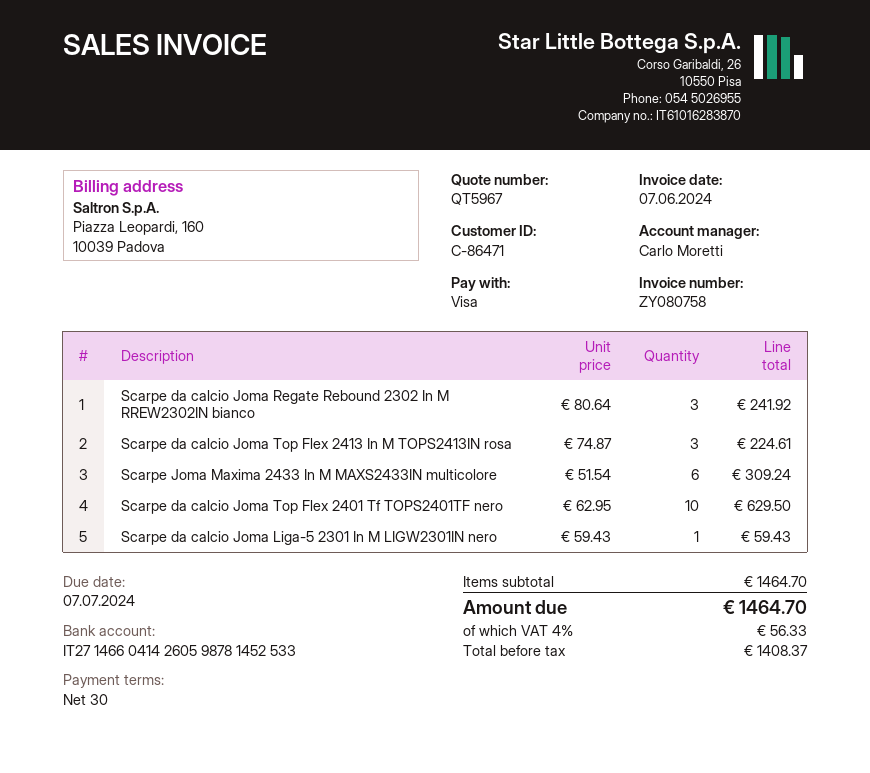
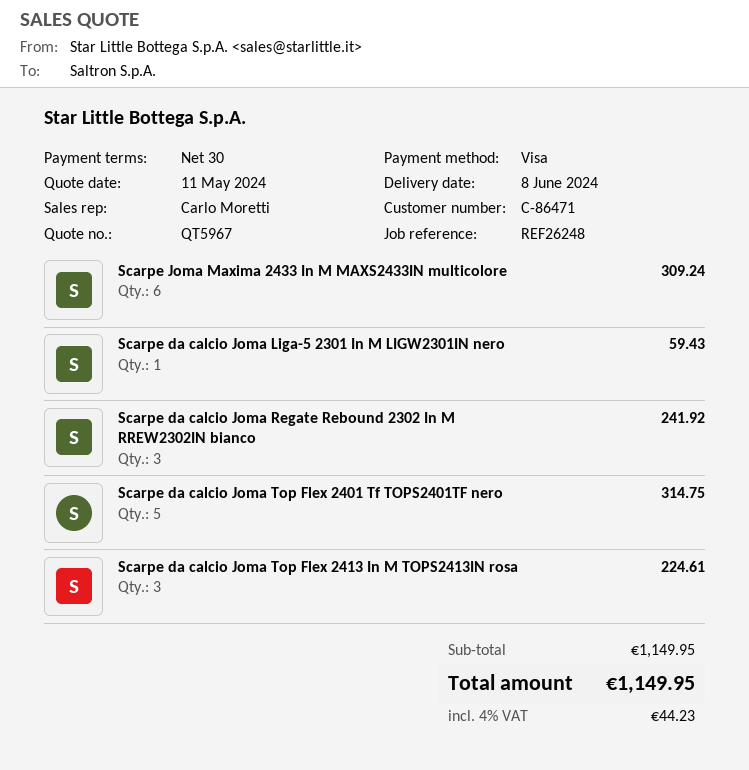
Scarpe da calcio Joma Top Flex 2401 Tf TOPS2401TF nero: 10 for 629.50 -> 5 for 314.75
subtotal: 1464.70 -> 1149.95
tax: 4% = 56.33 -> 4% = 44.23
total: 1464.70 -> 1149.95

